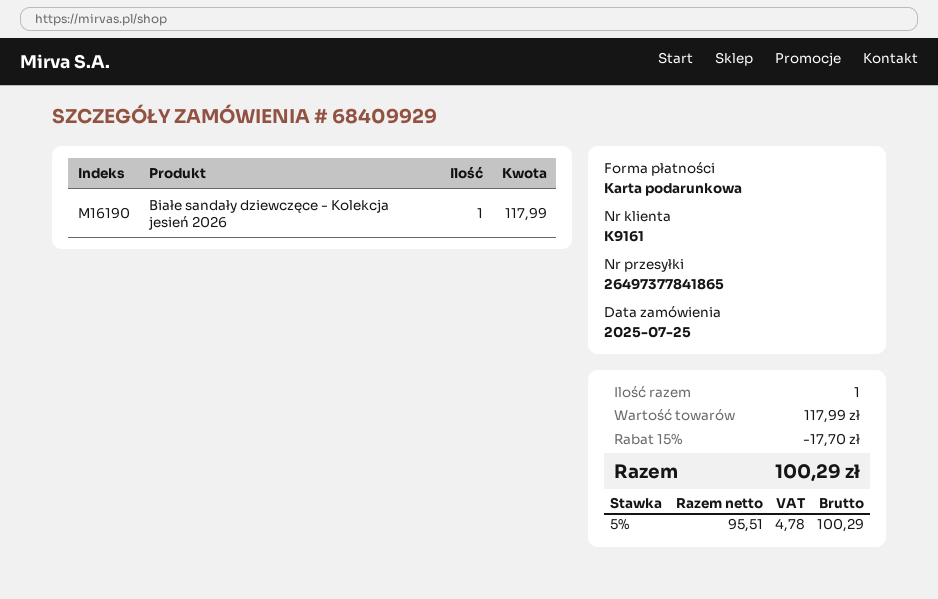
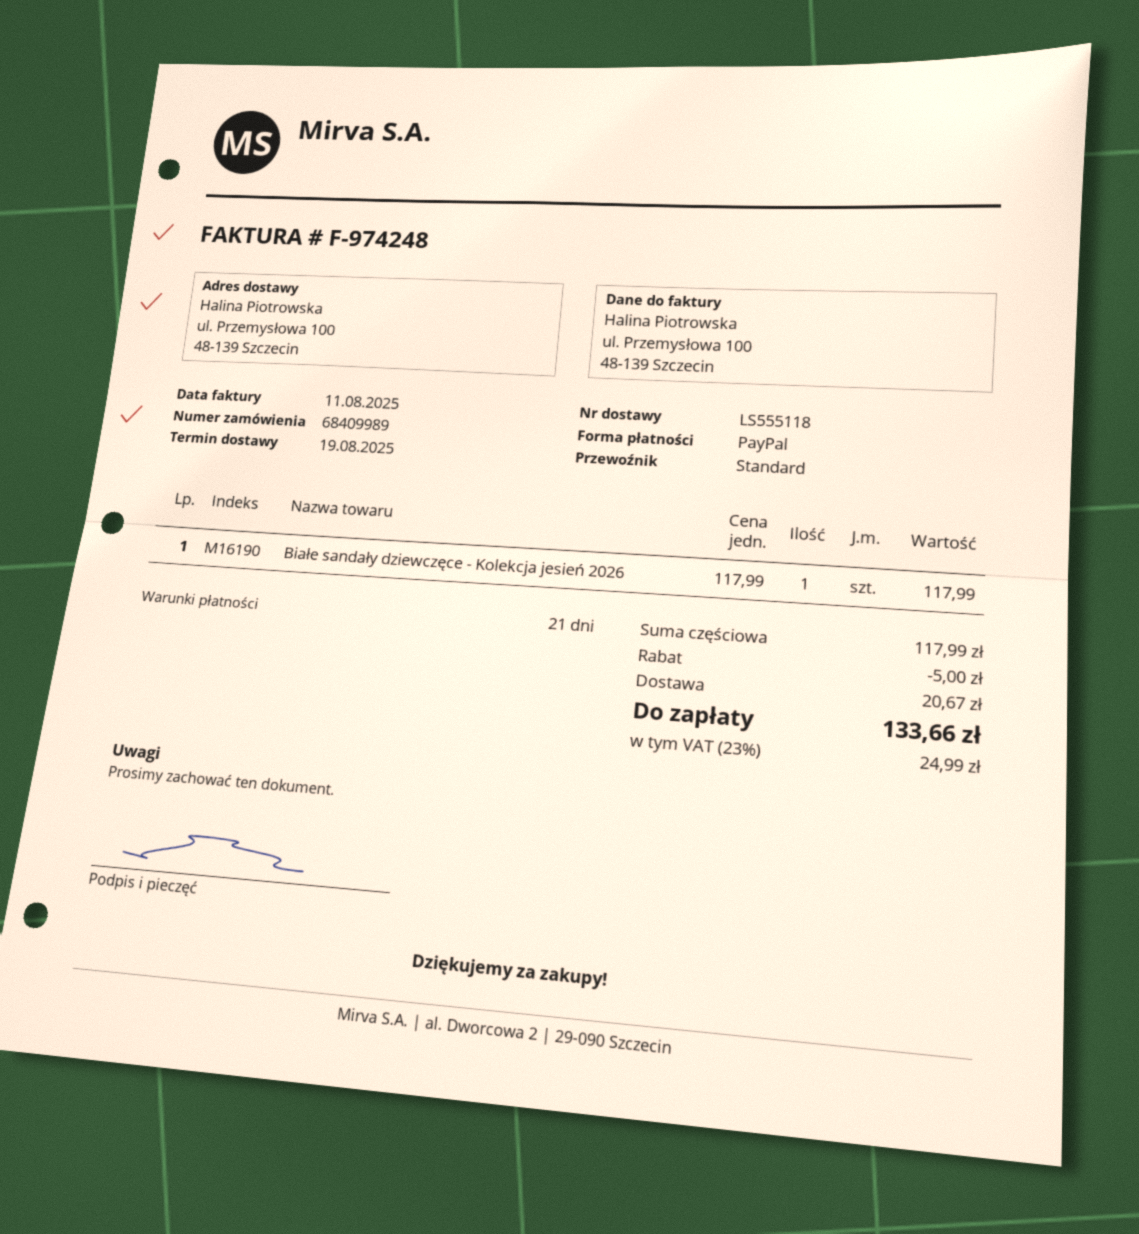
order number: 68409929 -> 68409989
payment method: gift card -> PayPal
discount: 17.70 -> 5.00
shipping: none -> 20.67
tax: 5% = 4.78 -> 23% = 24.99
total: 100.29 -> 133.66

